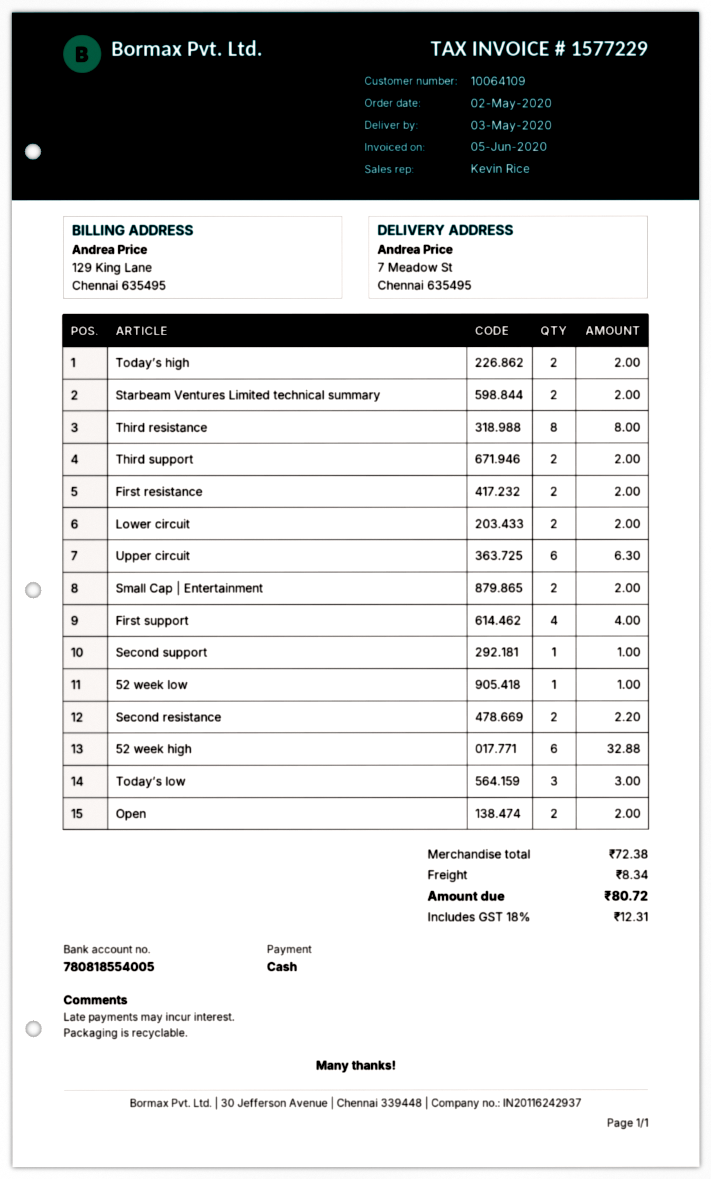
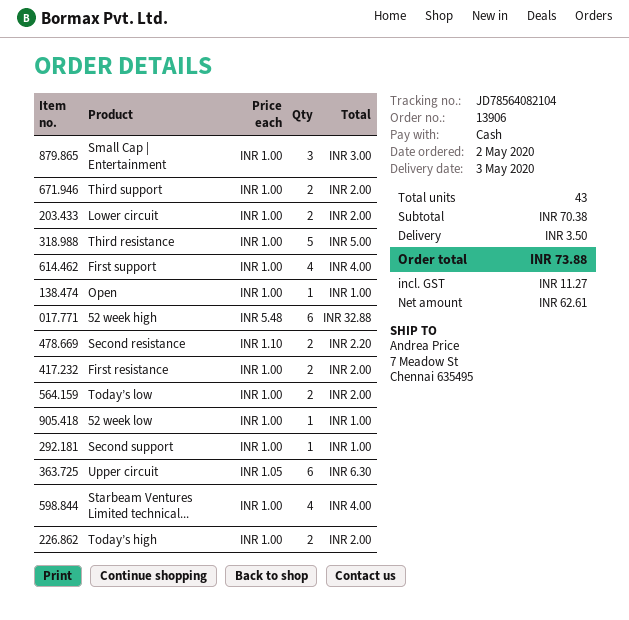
Starbeam Ventures Limited technical summary: 2 for 2.00 -> 4 for 4.00
Third resistance: 8 for 8.00 -> 5 for 5.00
Small Cap | Entertainment: 2 for 2.00 -> 3 for 3.00
Today’s low: 3 for 3.00 -> 2 for 2.00
Open: 2 for 2.00 -> 1 for 1.00
subtotal: 72.38 -> 70.38
shipping: 8.34 -> 3.50
tax: 12.31 -> 11.27
total: 80.72 -> 73.88

